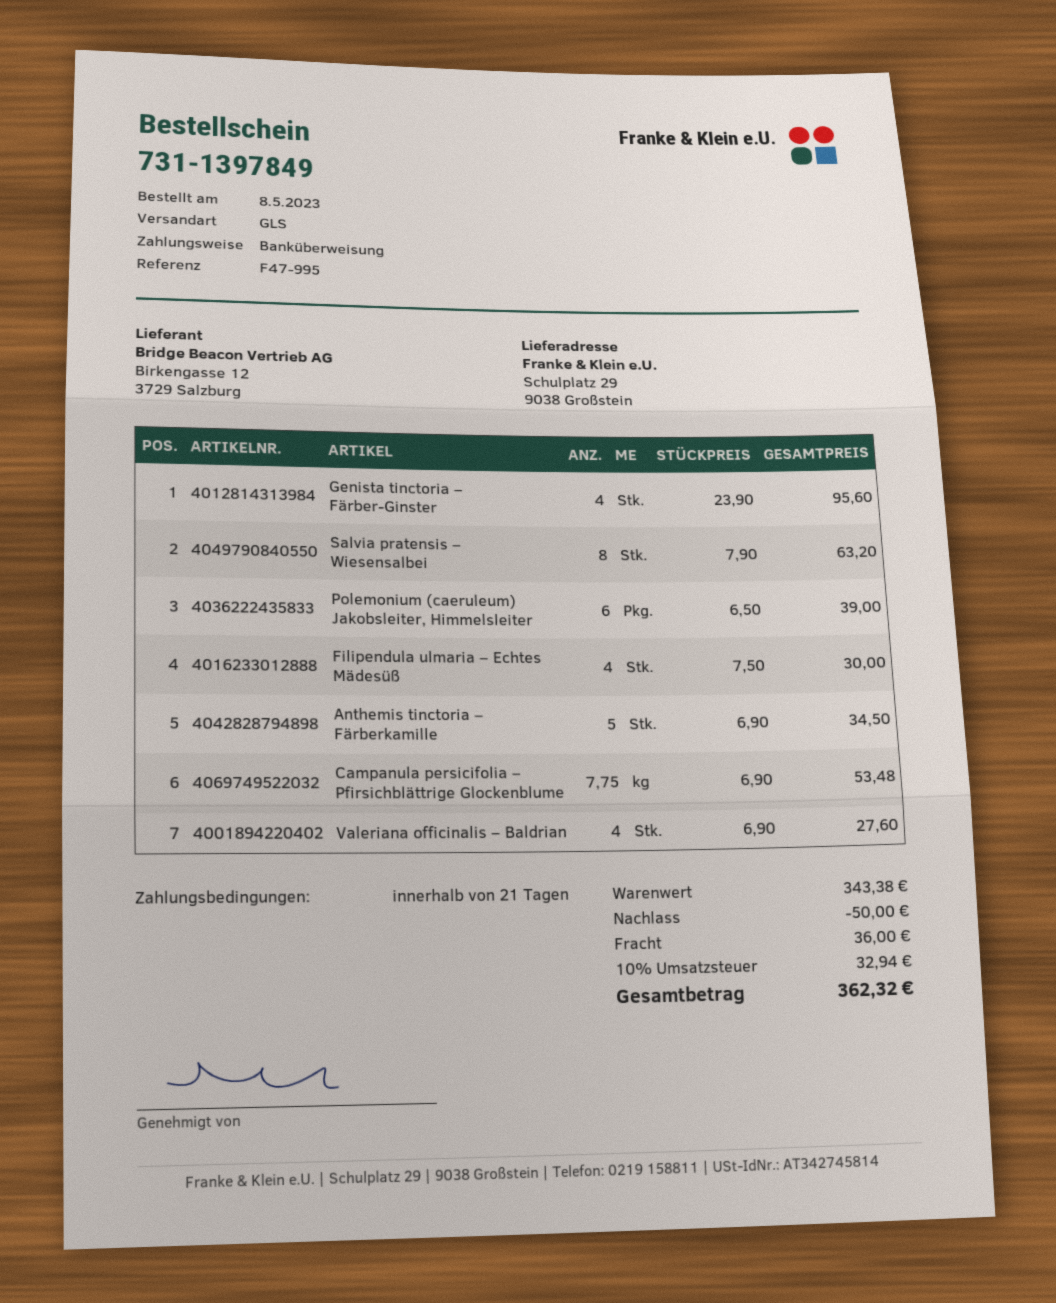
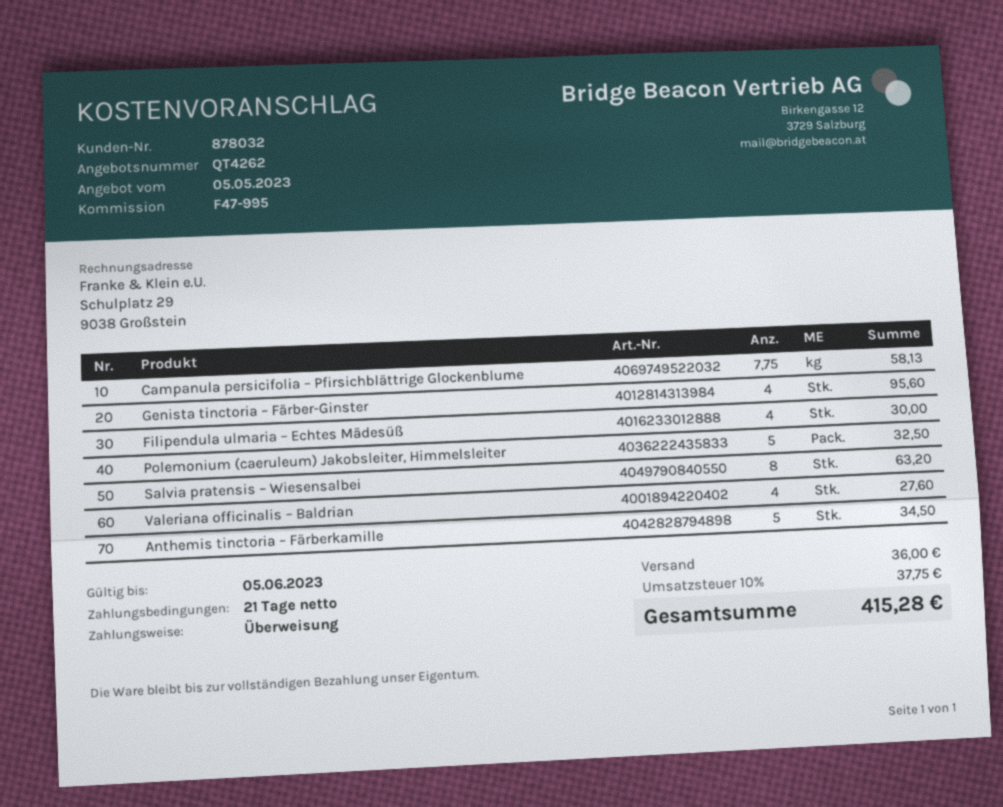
Polemonium (caeruleum) Jakobsleiter, Himmelsleiter: 6 for 39.00 -> 5 for 32.50
Campanula persicifolia – Pfirsichblättrige Glockenblume: 7.75 for 53.48 -> 7.75 for 58.13
discount: 50.00 -> none
tax: 10% = 32.94 -> 10% = 37.75
total: 362.32 -> 415.28

